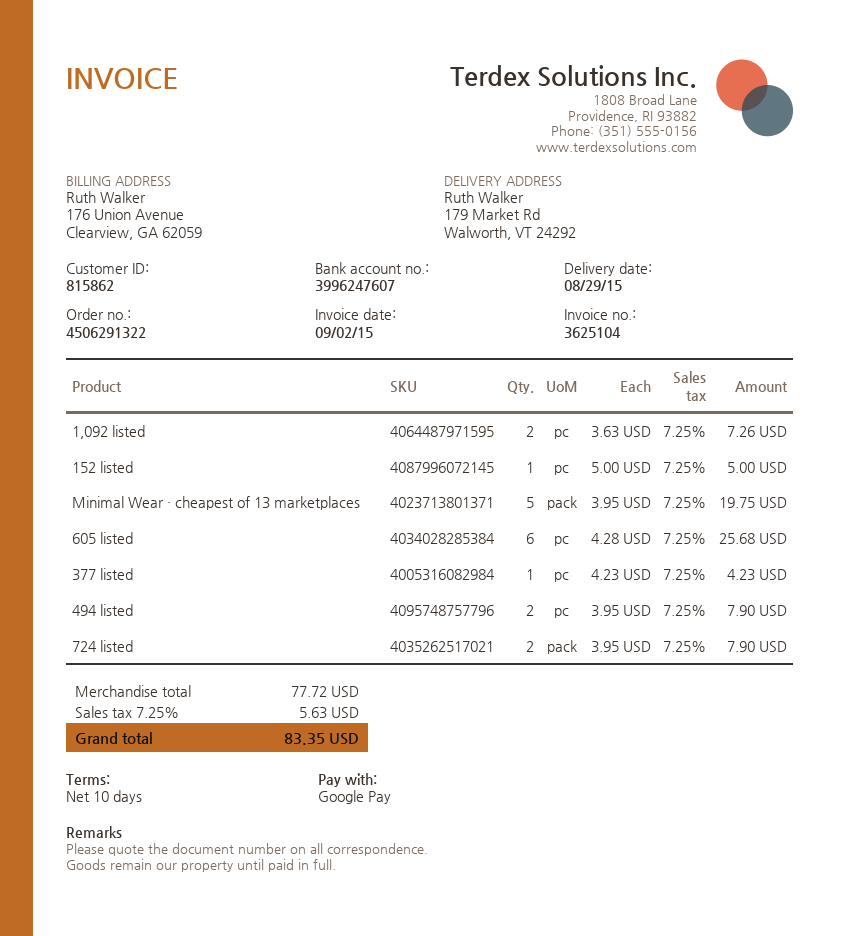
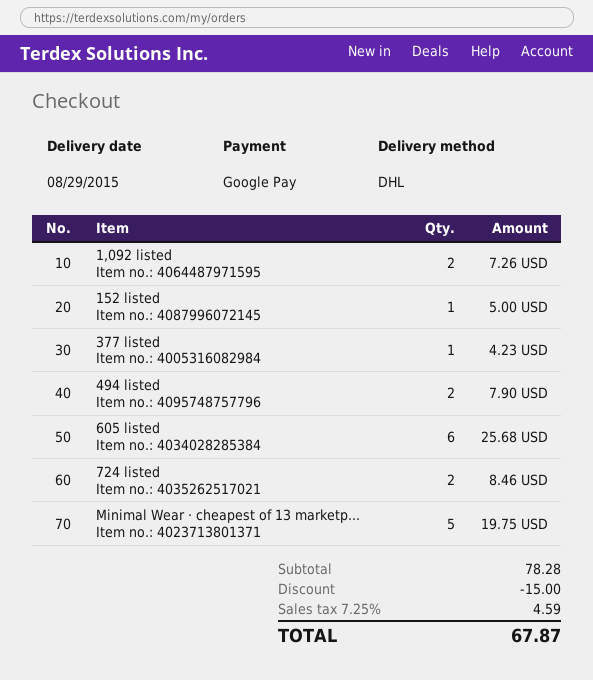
724 listed: 2 for 7.90 -> 2 for 8.46
subtotal: 77.72 -> 78.28
discount: none -> 15.00
tax: 7.25% = 5.63 -> 7.25% = 4.59
total: 83.35 -> 67.87

